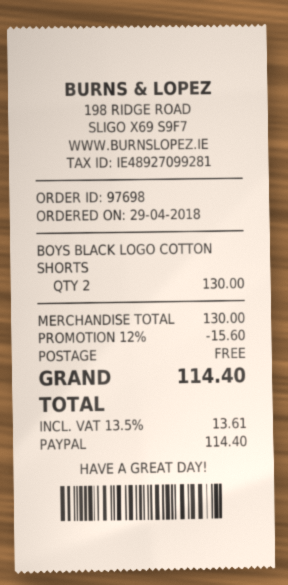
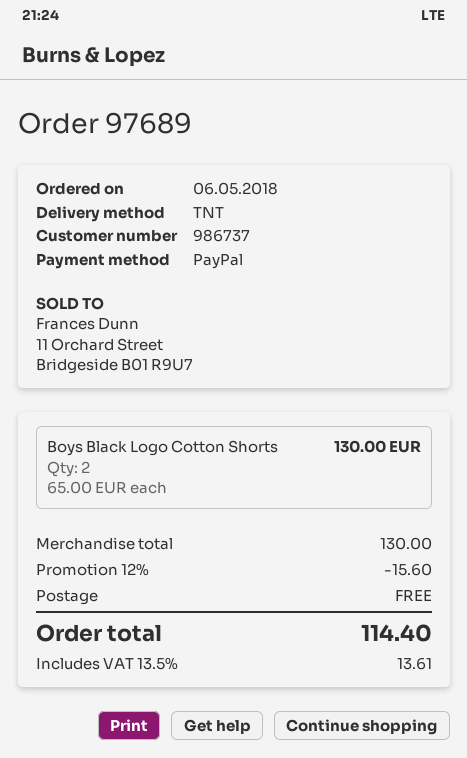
order number: 97698 -> 97689
order date: 2018-04-29 -> 2018-05-06

